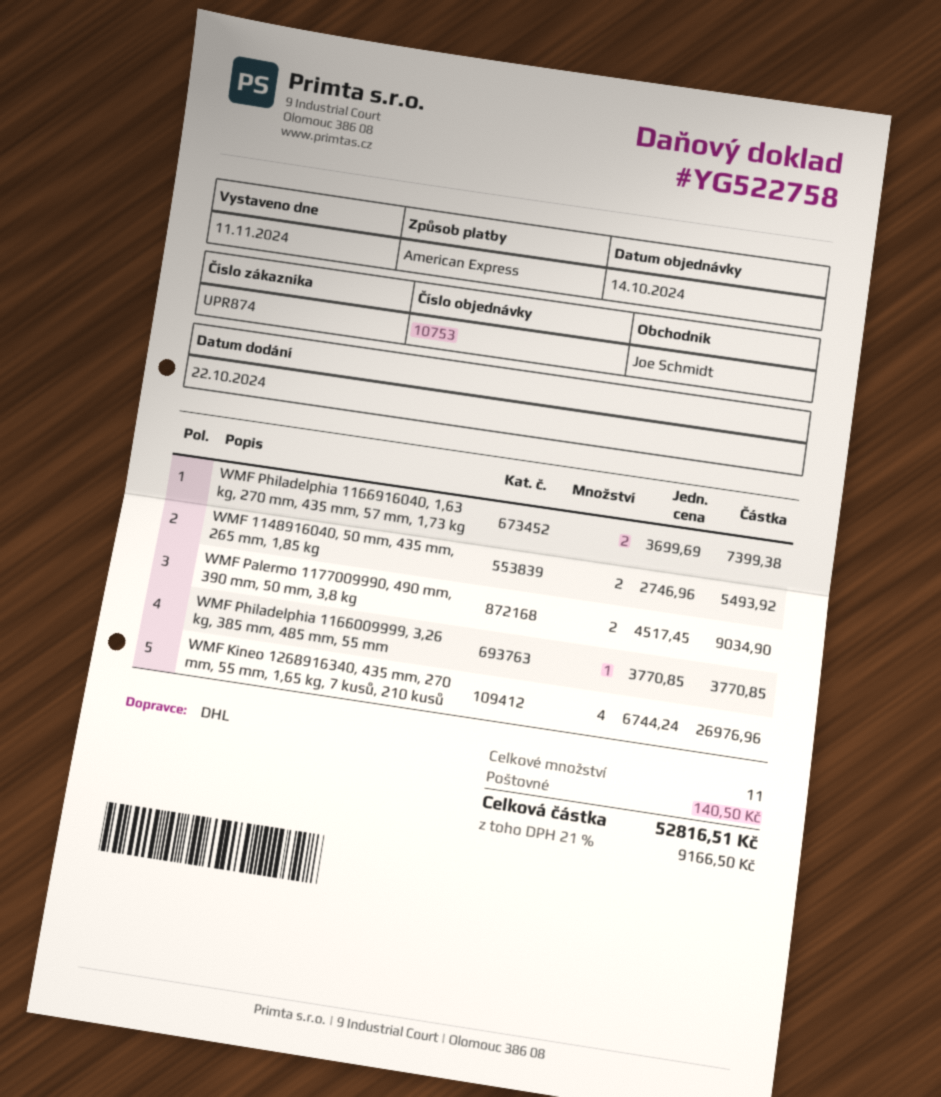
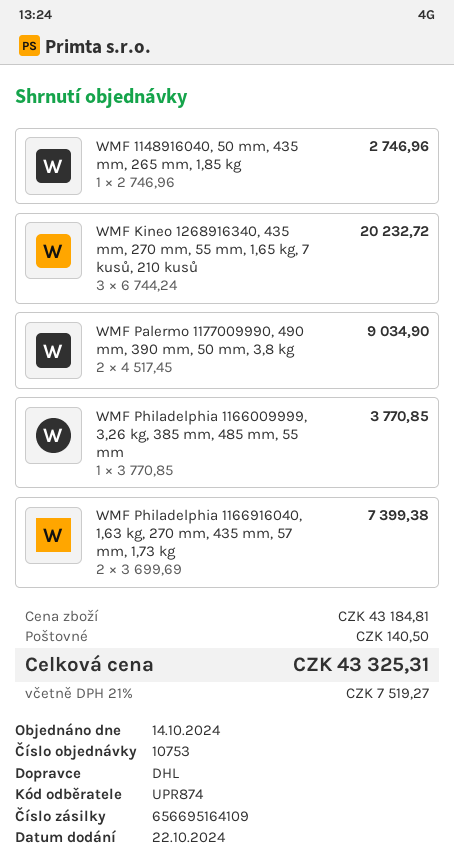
WMF 1148916040, 50 mm, 435 mm, 265 mm, 1,85 kg: 2 x 2746.96 = 5493.92 -> 1 x 2746.96 = 2746.96
WMF Kineo 1268916340, 435 mm, 270 mm, 55 mm, 1,65 kg, 7 kusů, 210 kusů: 4 x 6744.24 = 26976.96 -> 3 x 6744.24 = 20232.72
tax: 21% = 9166.50 -> 21% = 7519.27
total: 52816.51 -> 43325.31

